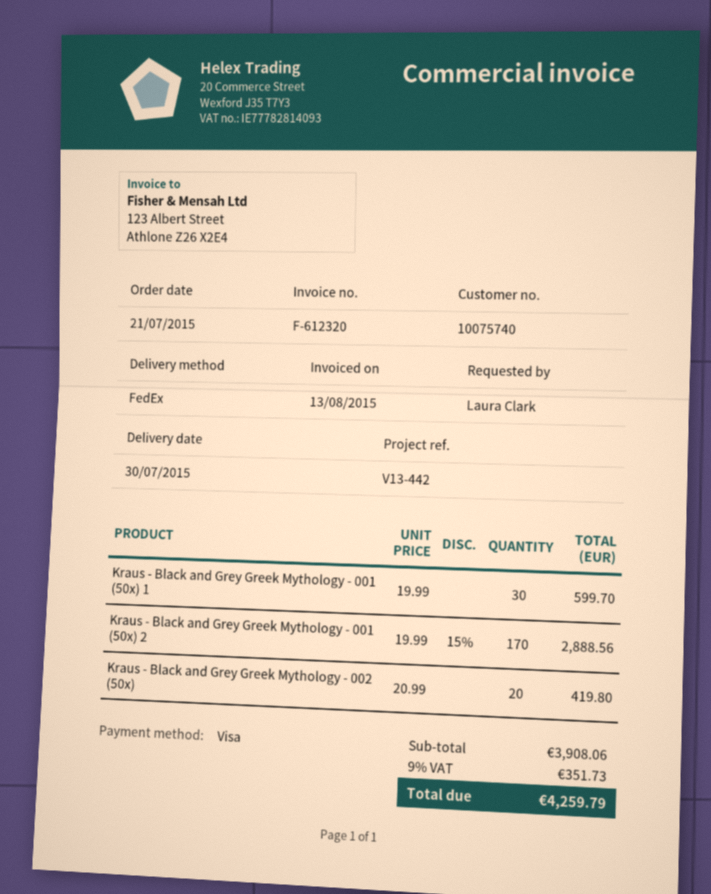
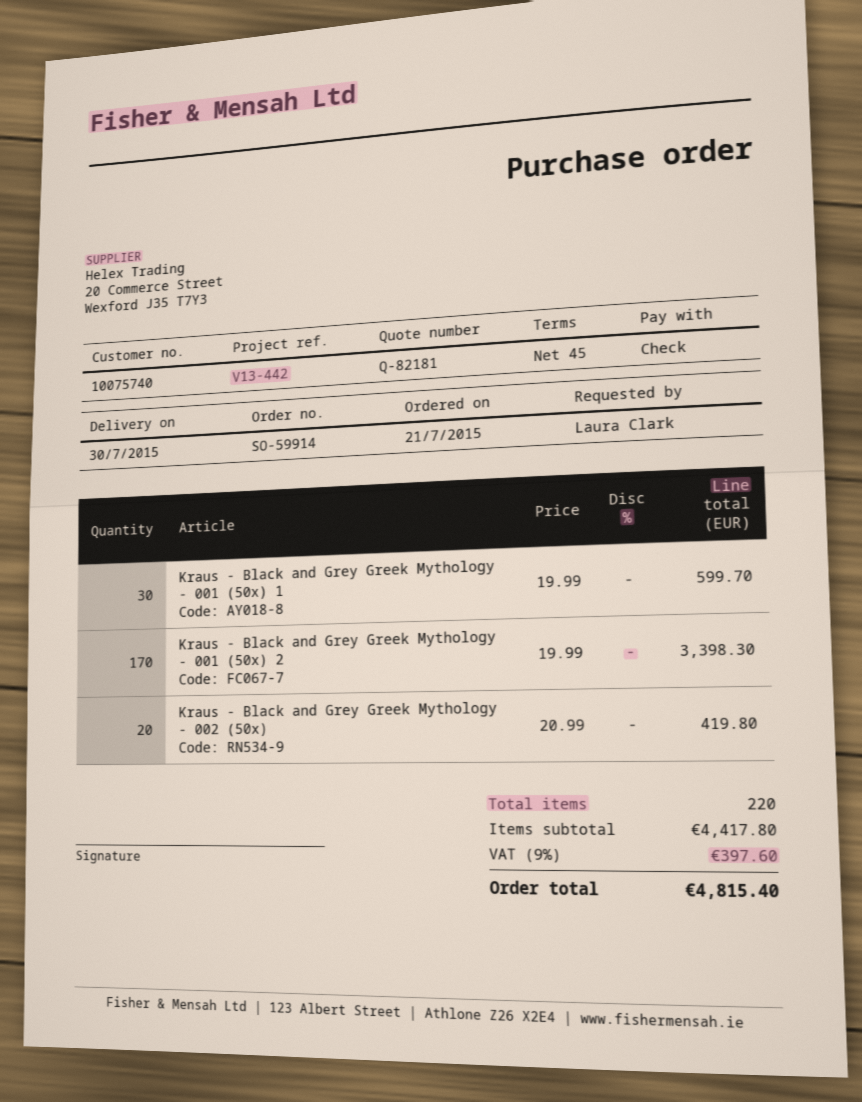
payment method: Visa -> cheque
Kraus - Black and Grey Greek Mythology - 001 (50x) 2: 170 x 19.99 - 15% = 2888.56 -> 170 x 19.99 = 3398.30
subtotal: 3908.06 -> 4417.80
tax: 9% = 351.73 -> 9% = 397.60
total: 4259.79 -> 4815.40

